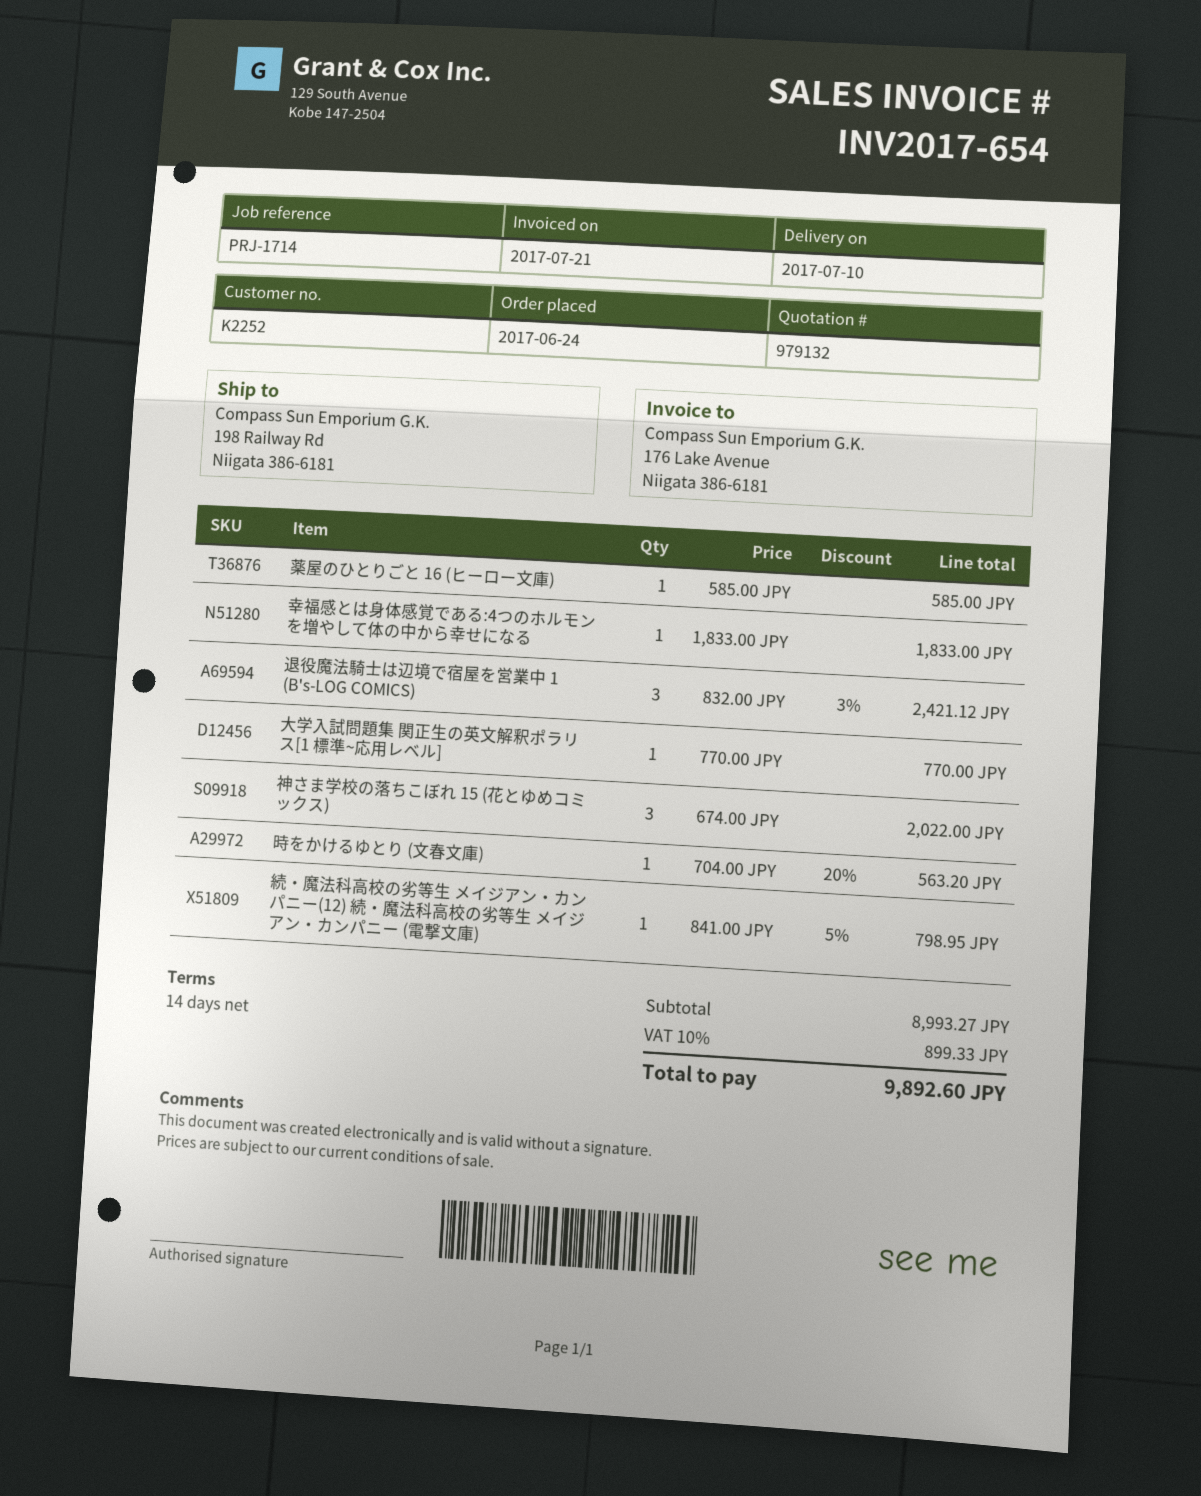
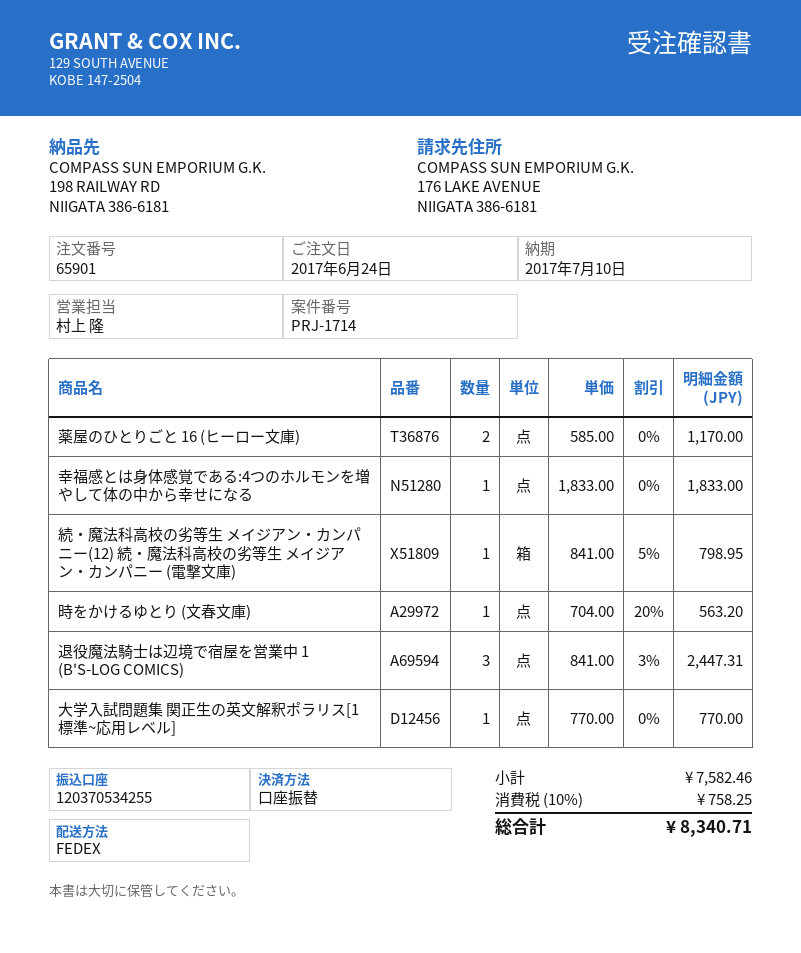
薬屋のひとりごと 16 (ヒーロー文庫): 1 x 585.00 = 585.00 -> 2 x 585.00 = 1170.00
退役魔法騎士は辺境で宿屋を営業中 1 (B's-LOG COMICS): 3 x 832.00 - 3% = 2421.12 -> 3 x 841.00 - 3% = 2447.31
神さま学校の落ちこぼれ 15 (花とゆめコミックス): 3 x 674.00 = 2022.00 -> none
subtotal: 8993.27 -> 7582.46
tax: 10% = 899.33 -> 10% = 758.25
total: 9892.60 -> 8340.71

